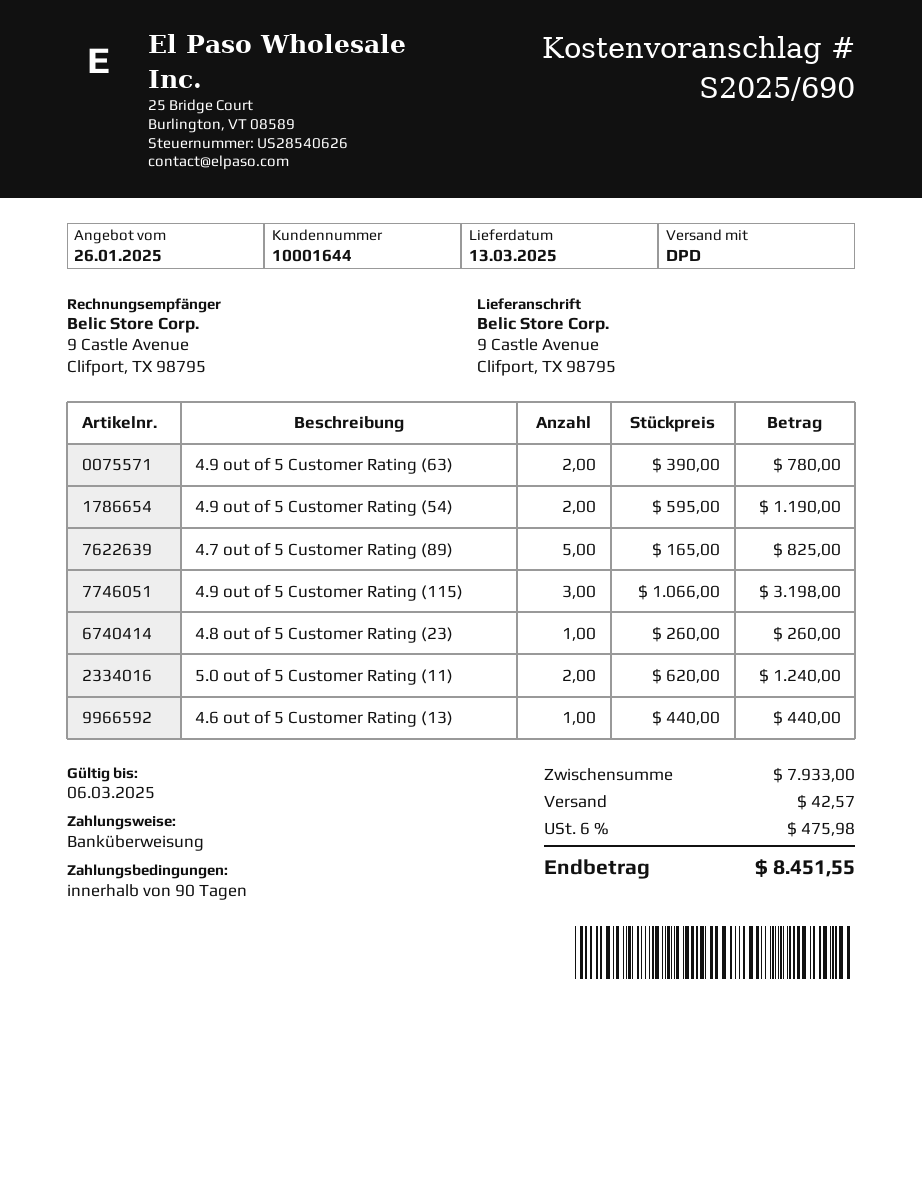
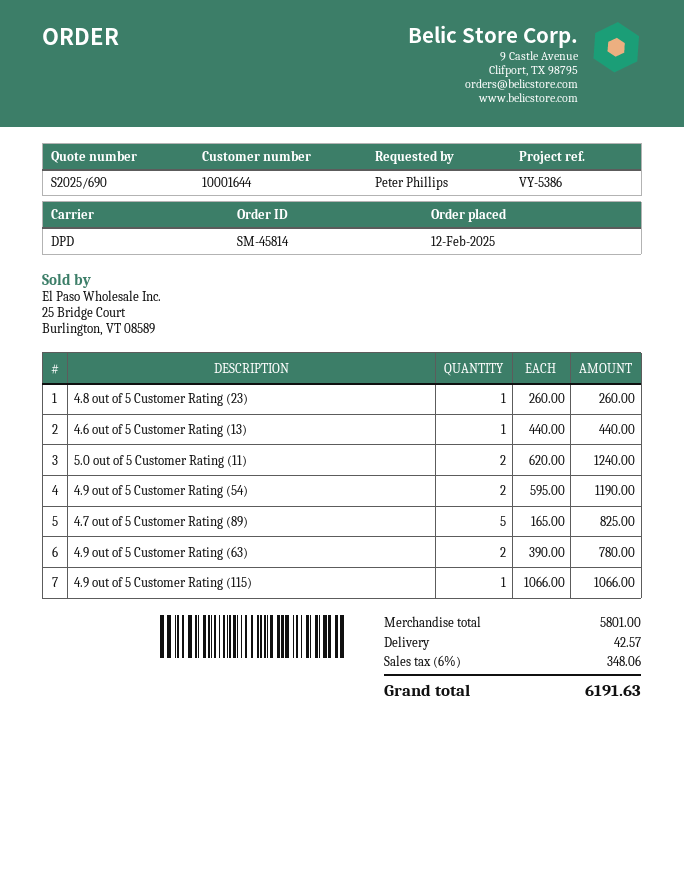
4.9 out of 5 Customer Rating (115): 3 x 1066.00 = 3198.00 -> 1 x 1066.00 = 1066.00
subtotal: 7933.00 -> 5801.00
tax: 6% = 475.98 -> 6% = 348.06
total: 8451.55 -> 6191.63

